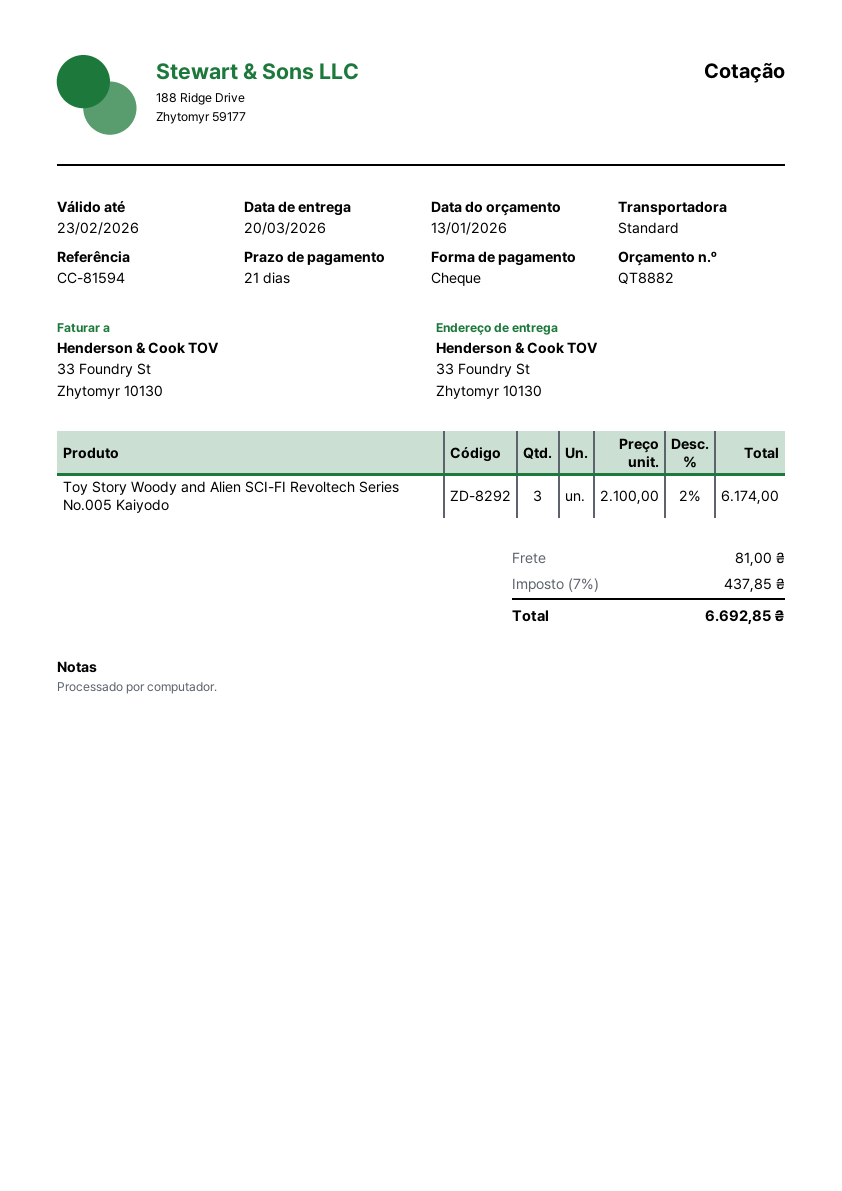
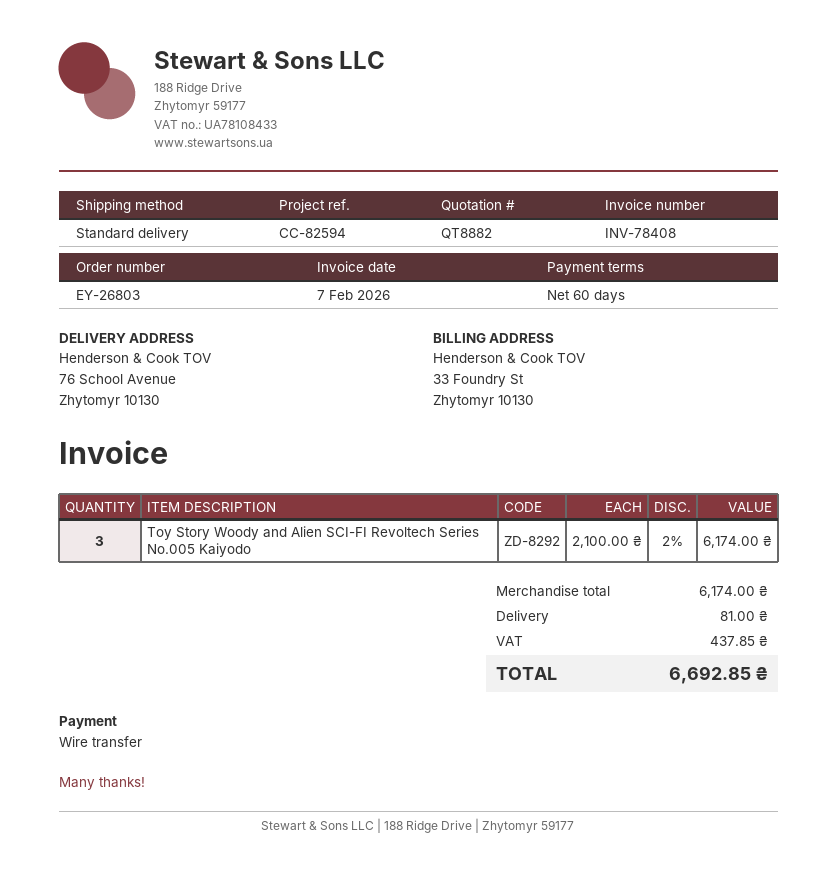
payment terms: 21 days -> 60 days
reference: CC-81594 -> CC-82594
payment method: cheque -> bank transfer
ship to: 33 Foundry St, Zhytomyr 10130 -> 76 School Avenue, Zhytomyr 10130

